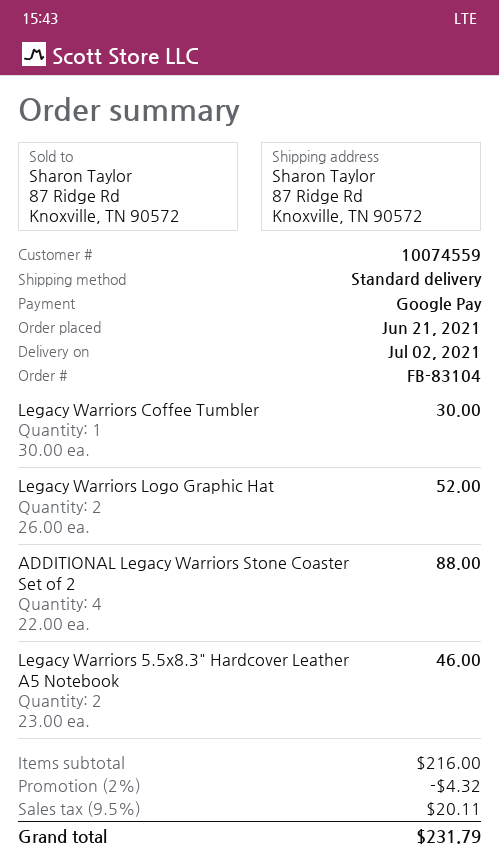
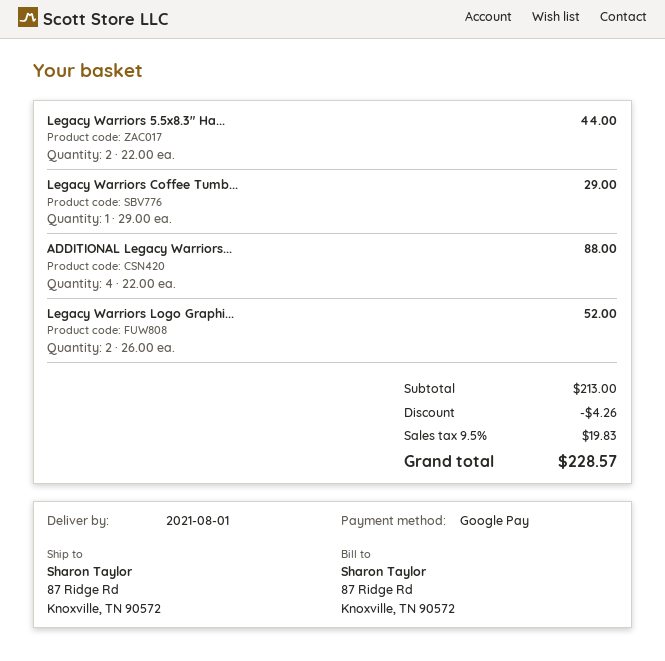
delivery date: 2021-07-02 -> 2021-08-01
Legacy Warriors Coffee Tumbler: 1 x 30.00 = 30.00 -> 1 x 29.00 = 29.00
Legacy Warriors 5.5x8.3" Hardcover Leather A5 Notebook: 2 x 23.00 = 46.00 -> 2 x 22.00 = 44.00
subtotal: 216.00 -> 213.00
discount: 4.32 -> 4.26
tax: 9.5% = 20.11 -> 9.5% = 19.83
total: 231.79 -> 228.57

